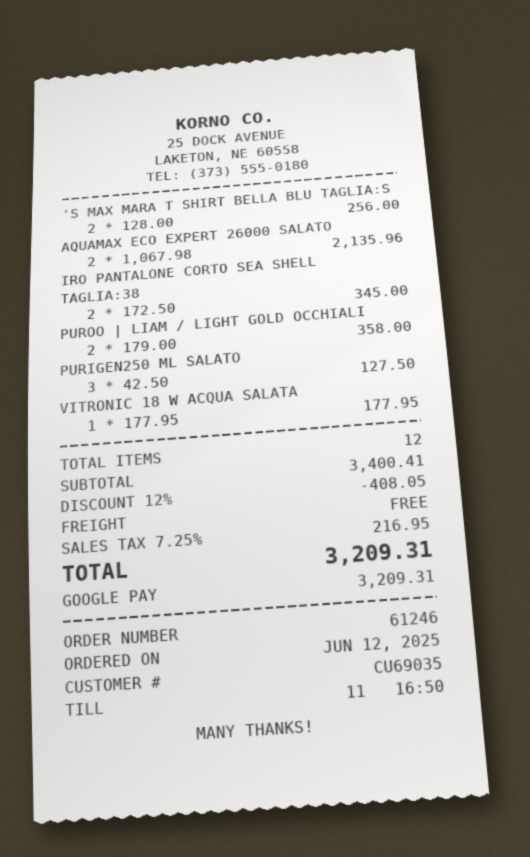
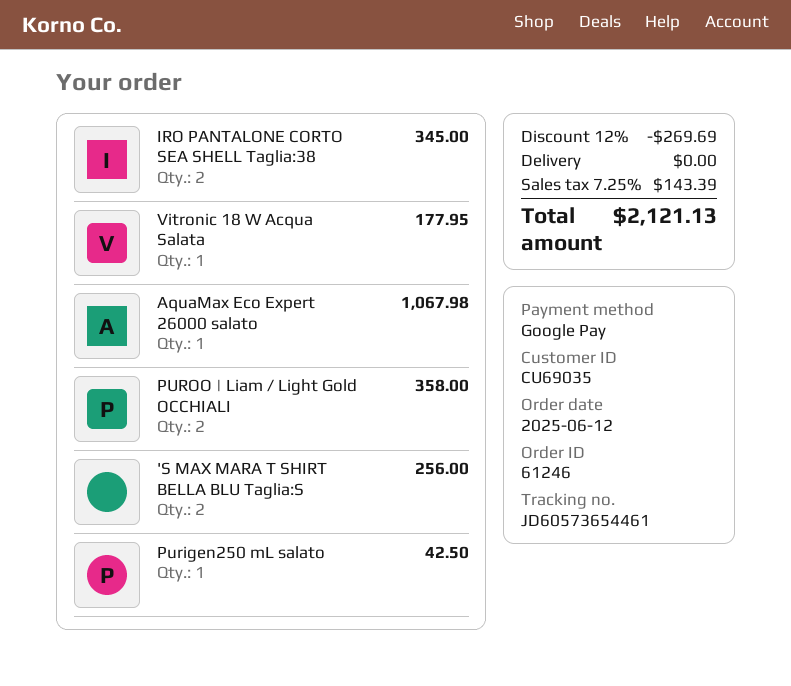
AQUAMAX ECO EXPERT 26000 SALATO: 2 for 2135.96 -> 1 for 1067.98
PURIGEN250 ML SALATO: 3 for 127.50 -> 1 for 42.50
discount: 12% = 408.05 -> 12% = 269.69
tax: 7.25% = 216.95 -> 7.25% = 143.39
total: 3209.31 -> 2121.13

